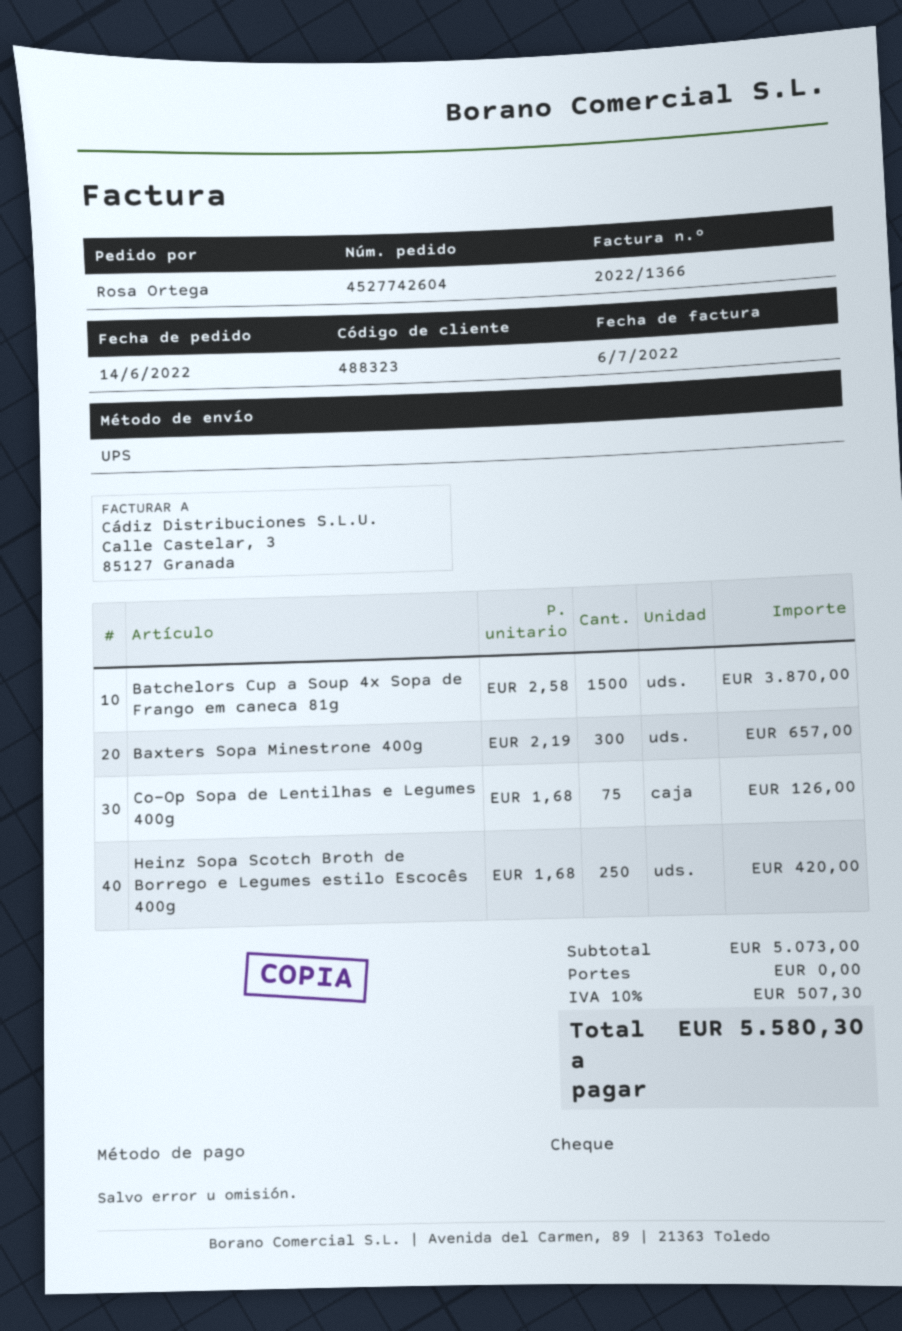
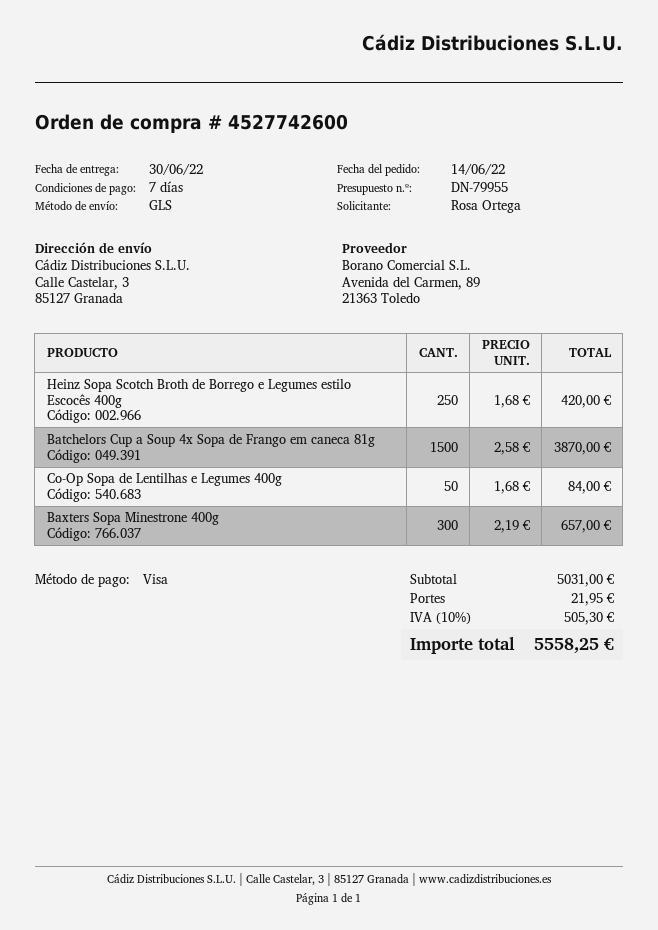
order number: 4527742604 -> 4527742600
payment method: cheque -> Visa
shipping method: UPS -> GLS
Co-Op Sopa de Lentilhas e Legumes 400g: 75 x 1.68 = 126.00 -> 50 x 1.68 = 84.00
subtotal: 5073.00 -> 5031.00
shipping: 0.00 -> 21.95
tax: 10% = 507.30 -> 10% = 505.30
total: 5580.30 -> 5558.25

